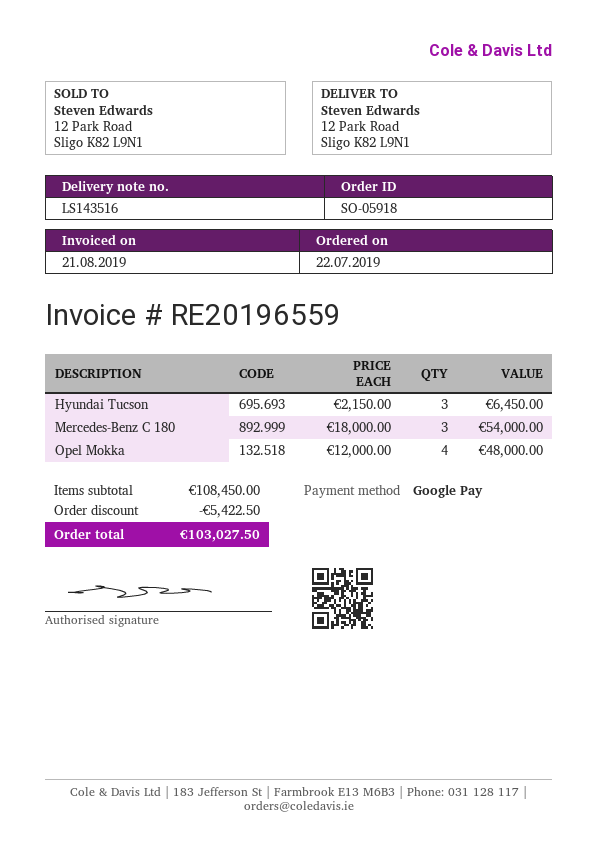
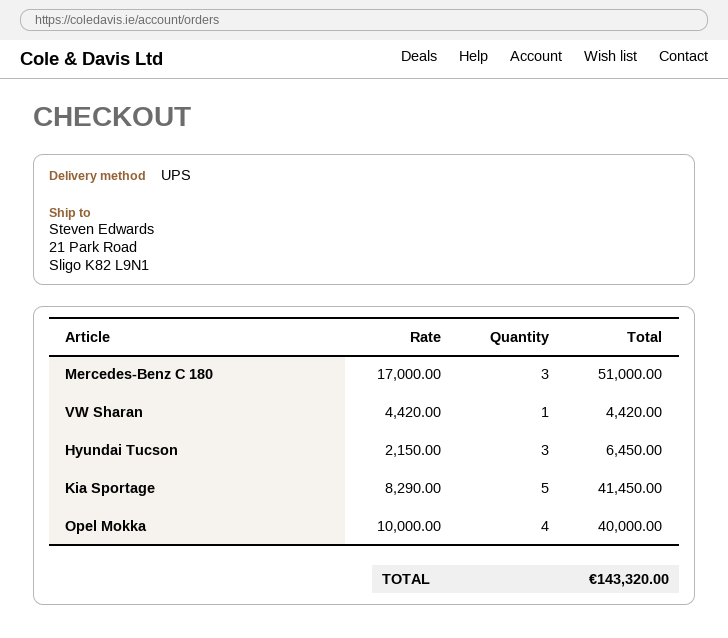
ship to: 12 Park Road, Sligo K82 L9N1 -> 21 Park Road, Sligo K82 L9N1
Mercedes-Benz C 180: 3 x 18000.00 = 54000.00 -> 3 x 17000.00 = 51000.00
Opel Mokka: 4 x 12000.00 = 48000.00 -> 4 x 10000.00 = 40000.00
VW Sharan: none -> 1 x 4420.00 = 4420.00
Kia Sportage: none -> 5 x 8290.00 = 41450.00
discount: 5422.50 -> none
total: 103027.50 -> 143320.00

